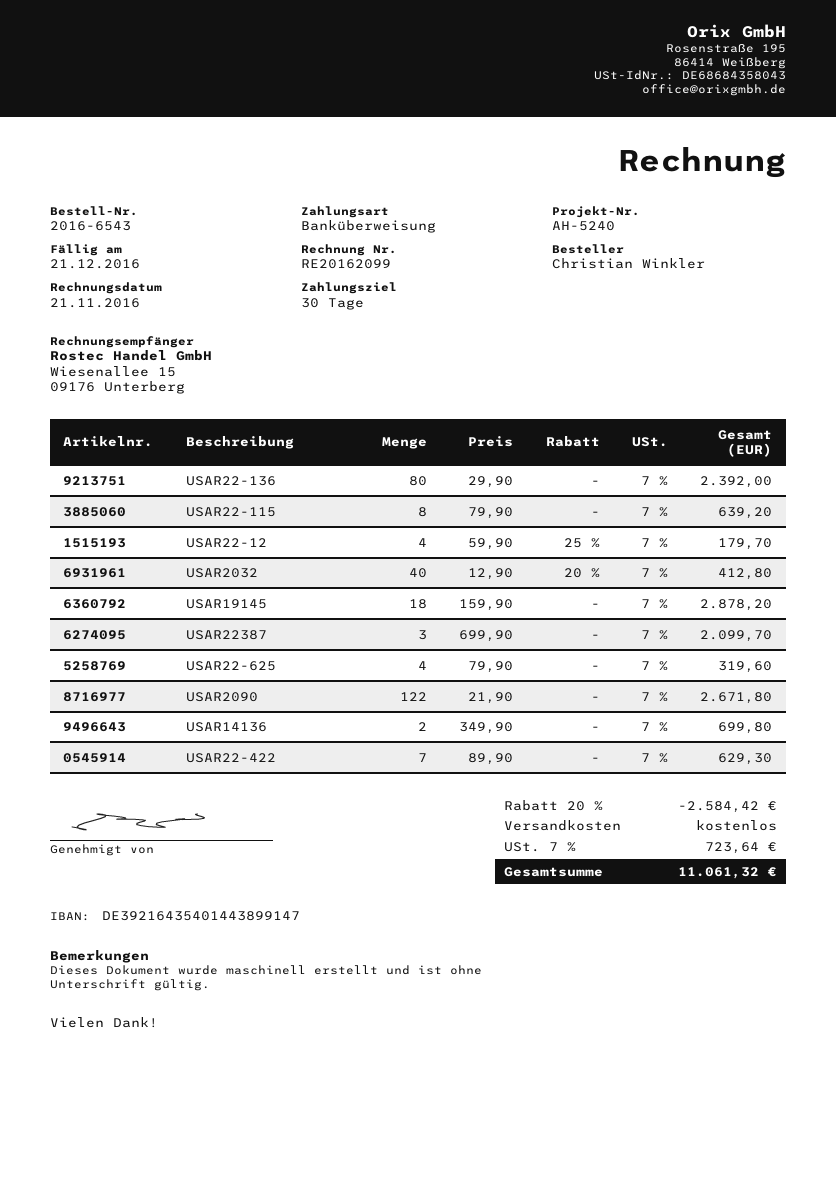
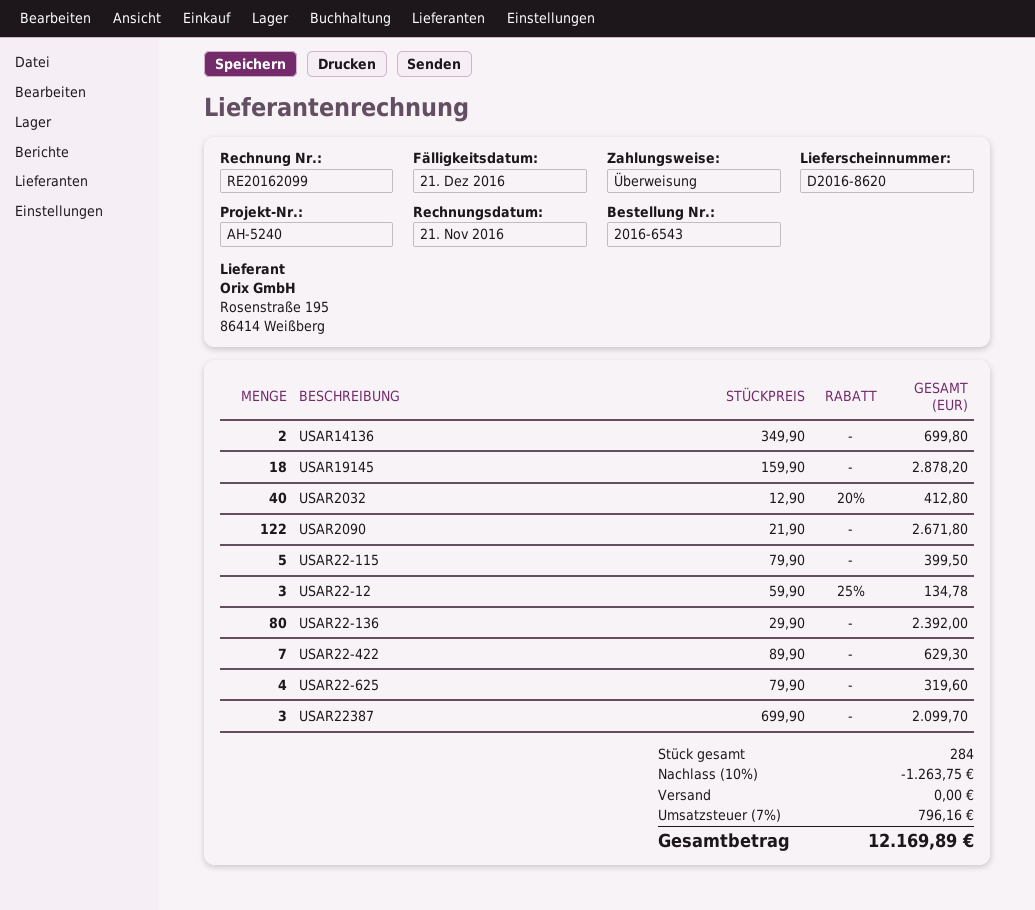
USAR22-115: 8 x 79.90 = 639.20 -> 5 x 79.90 = 399.50
USAR22-12: 4 x 59.90 - 25% = 179.70 -> 3 x 59.90 - 25% = 134.78
discount: 20% = 2584.42 -> 10% = 1263.75
tax: 7% = 723.64 -> 7% = 796.16
total: 11061.32 -> 12169.89

